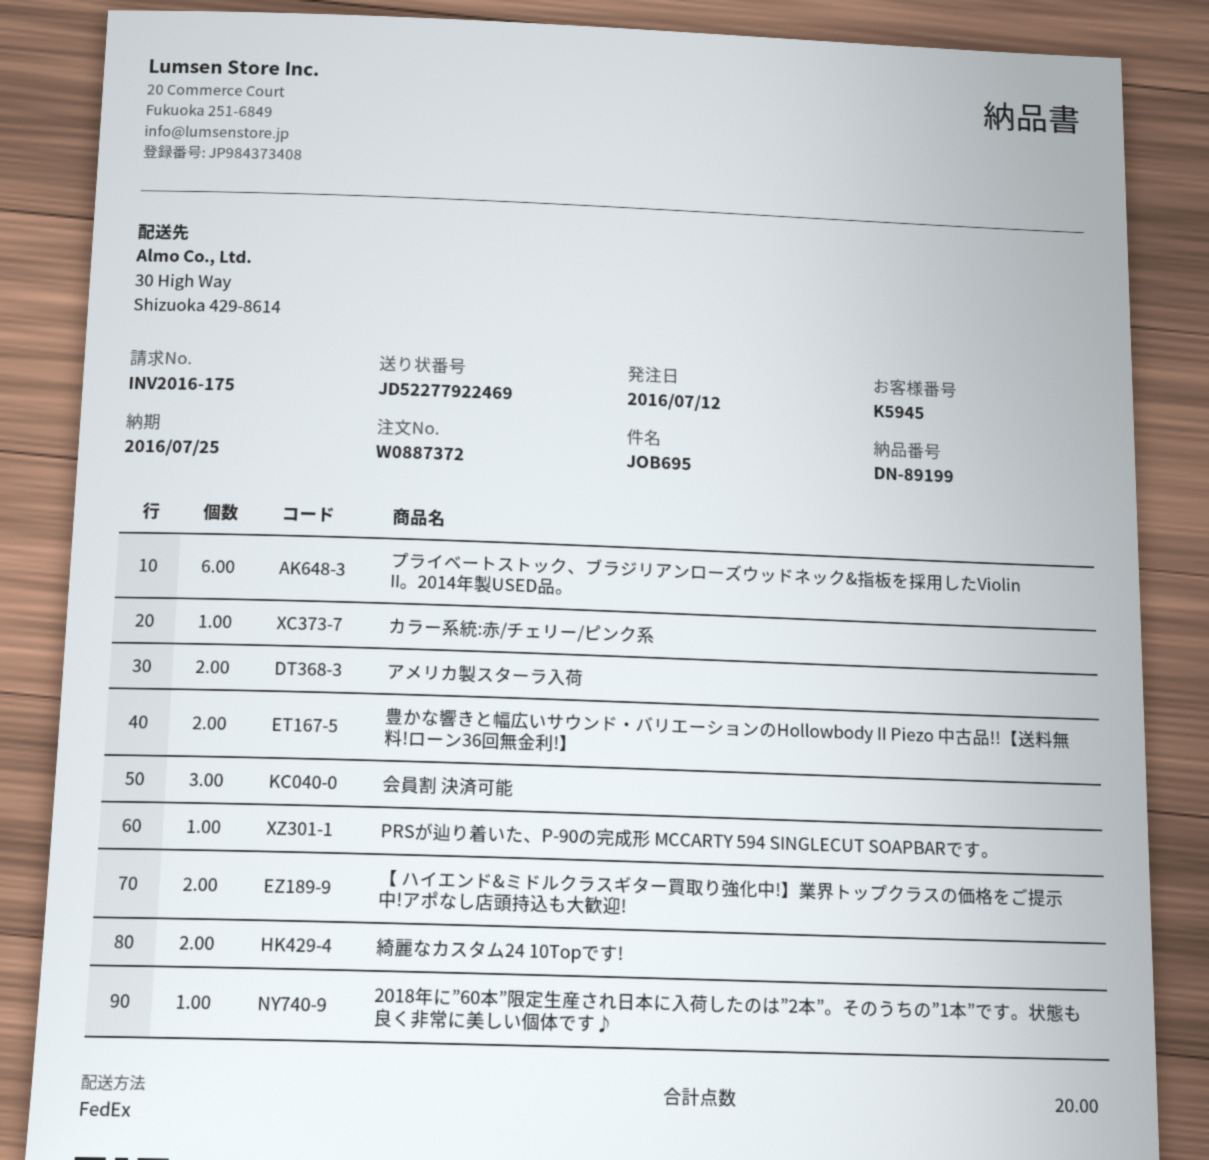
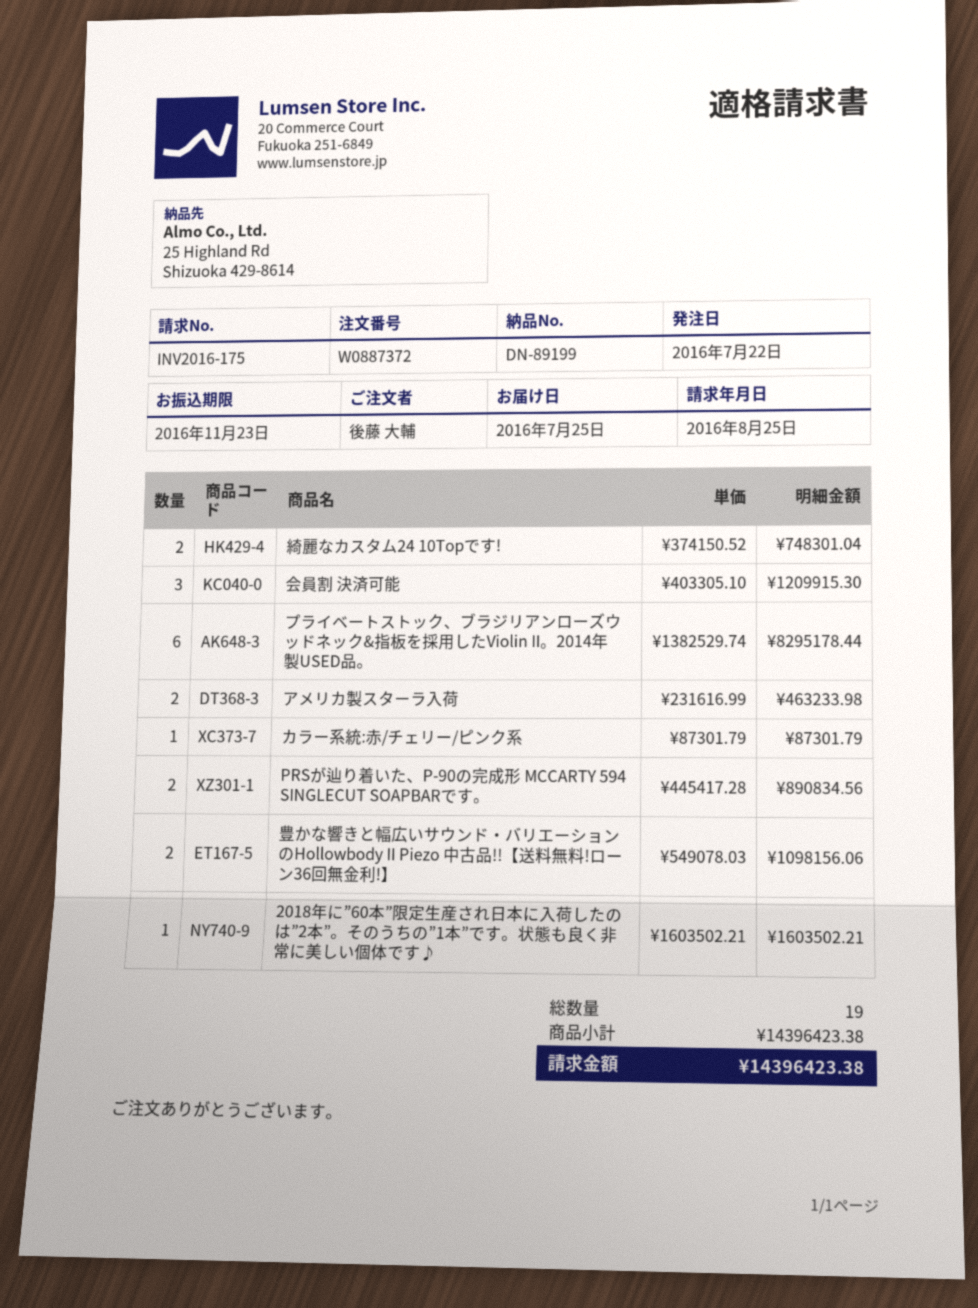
order date: 2016-07-12 -> 2016-07-22
ship to: 30 High Way, Shizuoka 429-8614 -> 25 Highland Rd, Shizuoka 429-8614
PRSが辿り着いた、P-90の完成形 MCCARTY 594 SINGLECUT SOAPBARです。: 1 -> 2
【 ハイエンド&ミドルクラスギター買取り強化中!】業界トップクラスの価格をご提示中!アポなし店頭持込も大歓迎!: 2 -> none
total quantity: 20 -> 19

